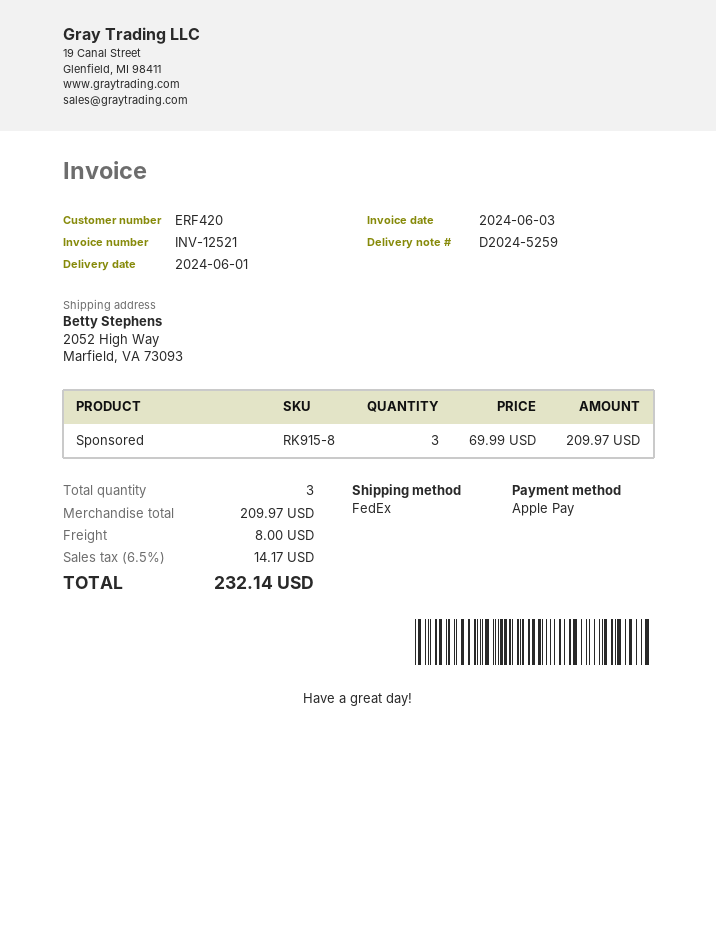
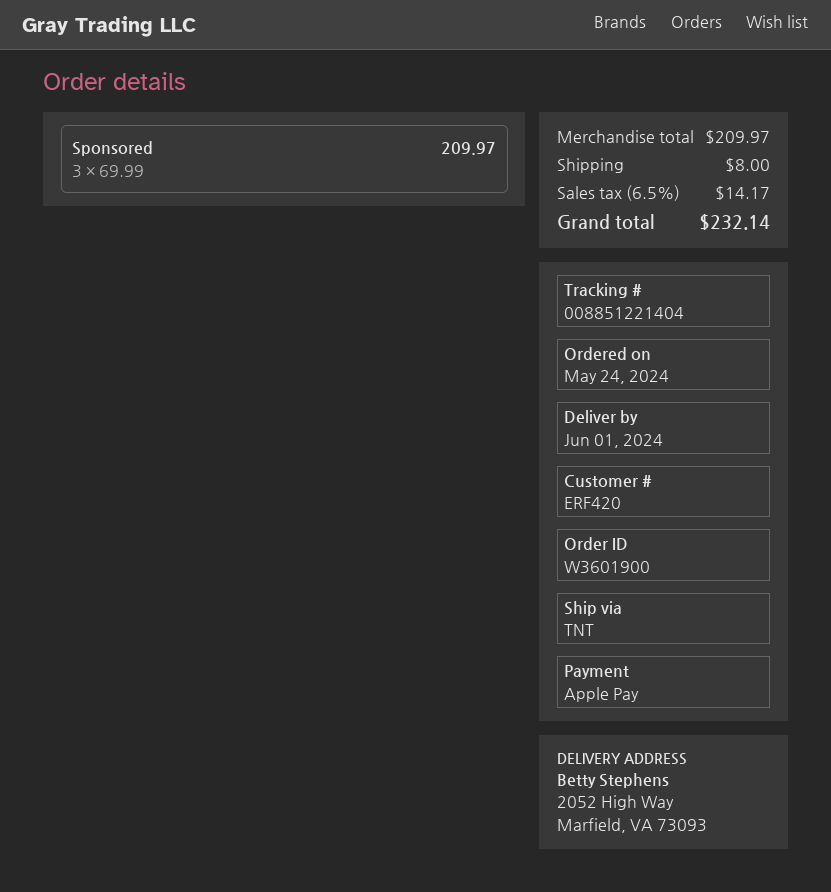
shipping method: FedEx -> TNT

